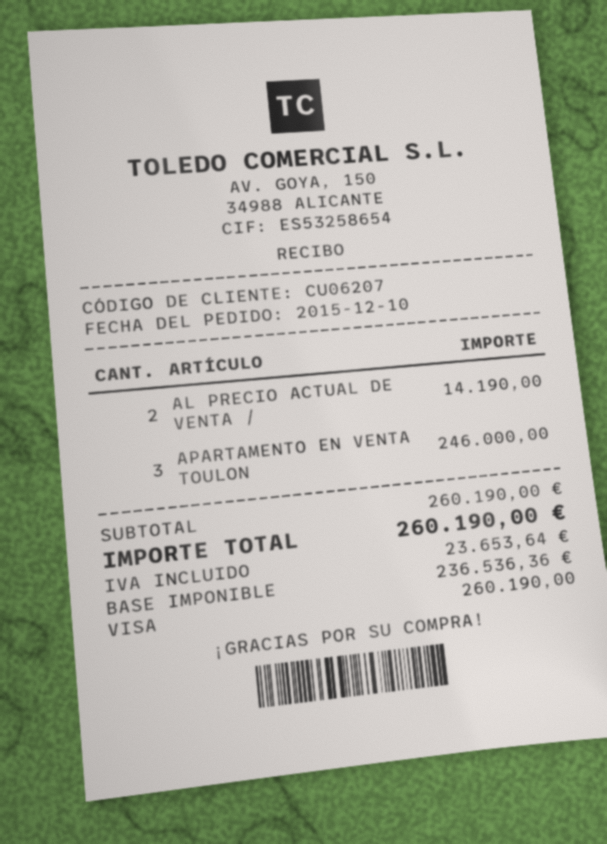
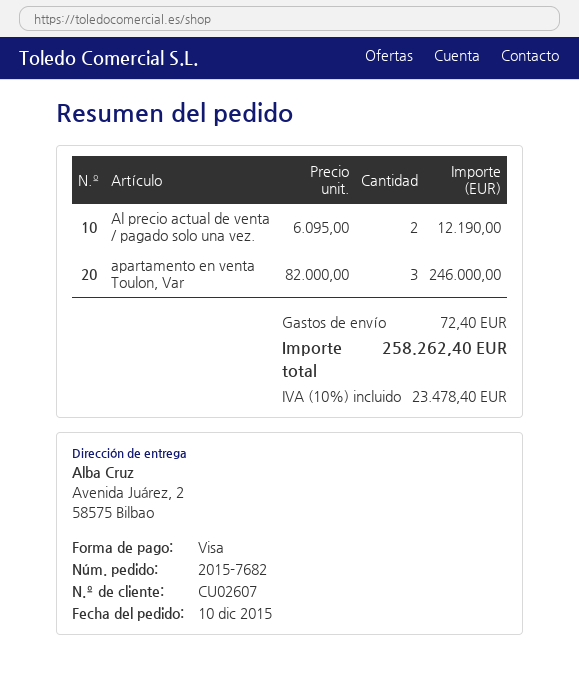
customer number: CU06207 -> CU02607
AL PRECIO ACTUAL DE VENTA /: 2 for 14190.00 -> 2 for 12190.00
shipping: none -> 72.40
tax: 23653.64 -> 23478.40
total: 260190.00 -> 258262.40

